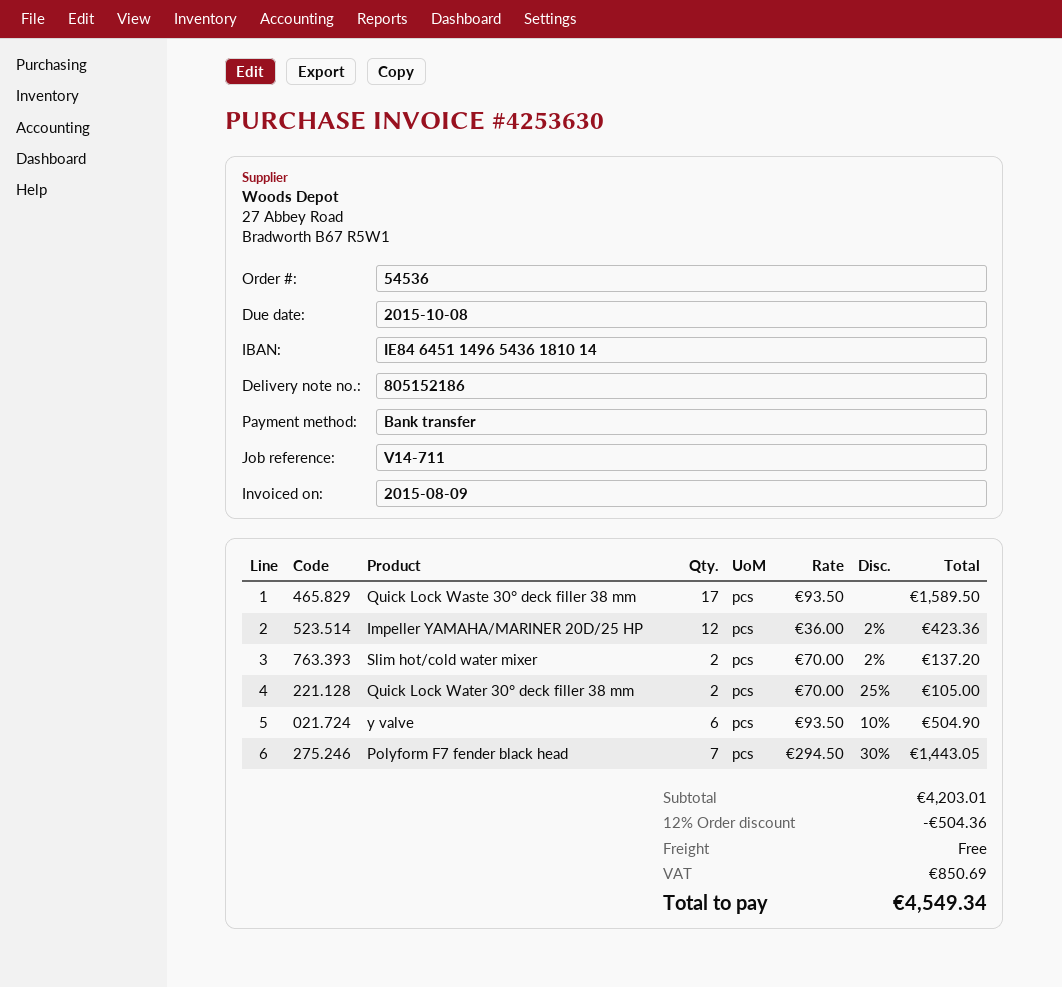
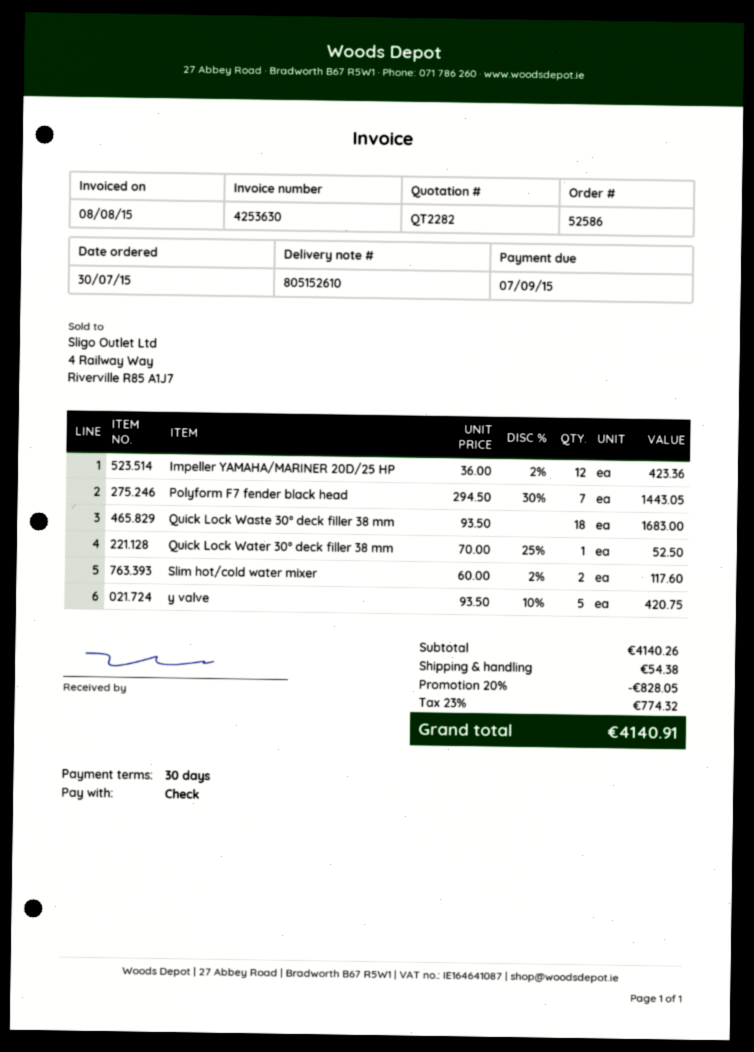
order number: 54536 -> 52586
delivery note number: 805152186 -> 805152610
invoice date: 2015-08-09 -> 2015-08-08
due date: 2015-10-08 -> 2015-09-07
payment method: bank transfer -> cheque
Quick Lock Waste 30° deck filler 38 mm: 17 x 93.50 = 1589.50 -> 18 x 93.50 = 1683.00
Slim hot/cold water mixer: 2 x 70.00 - 2% = 137.20 -> 2 x 60.00 - 2% = 117.60
Quick Lock Water 30° deck filler 38 mm: 2 x 70.00 - 25% = 105.00 -> 1 x 70.00 - 25% = 52.50
y valve: 6 x 93.50 - 10% = 504.90 -> 5 x 93.50 - 10% = 420.75
subtotal: 4203.01 -> 4140.26
discount: 12% = 504.36 -> 20% = 828.05
shipping: 0.00 -> 54.38
tax: 850.69 -> 774.32
total: 4549.34 -> 4140.91

